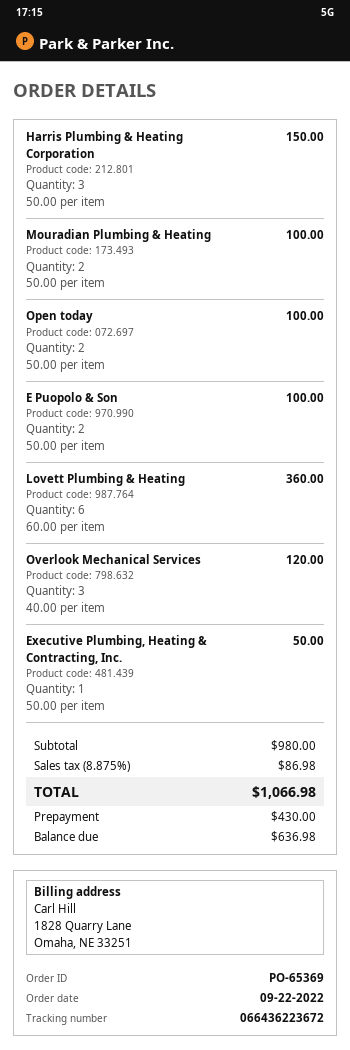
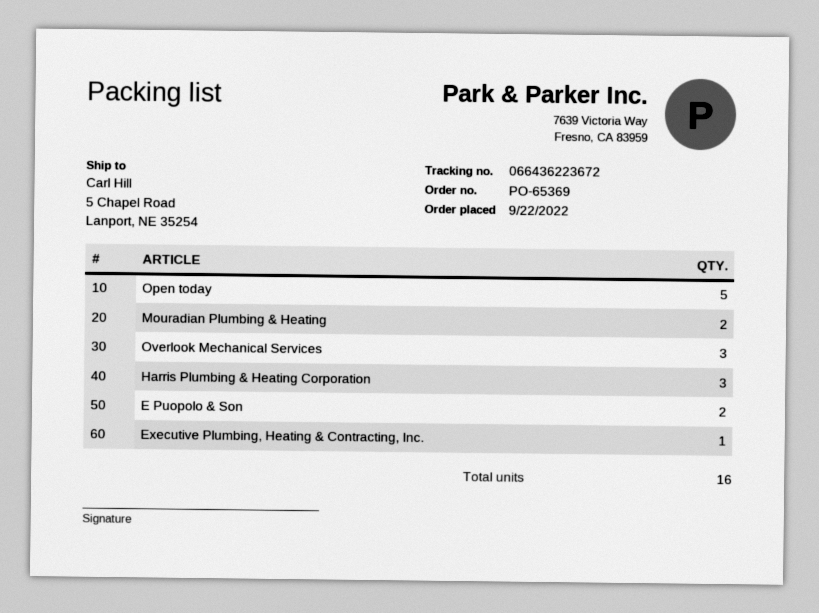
Open today: 2 -> 5
Lovett Plumbing & Heating: 6 -> none

